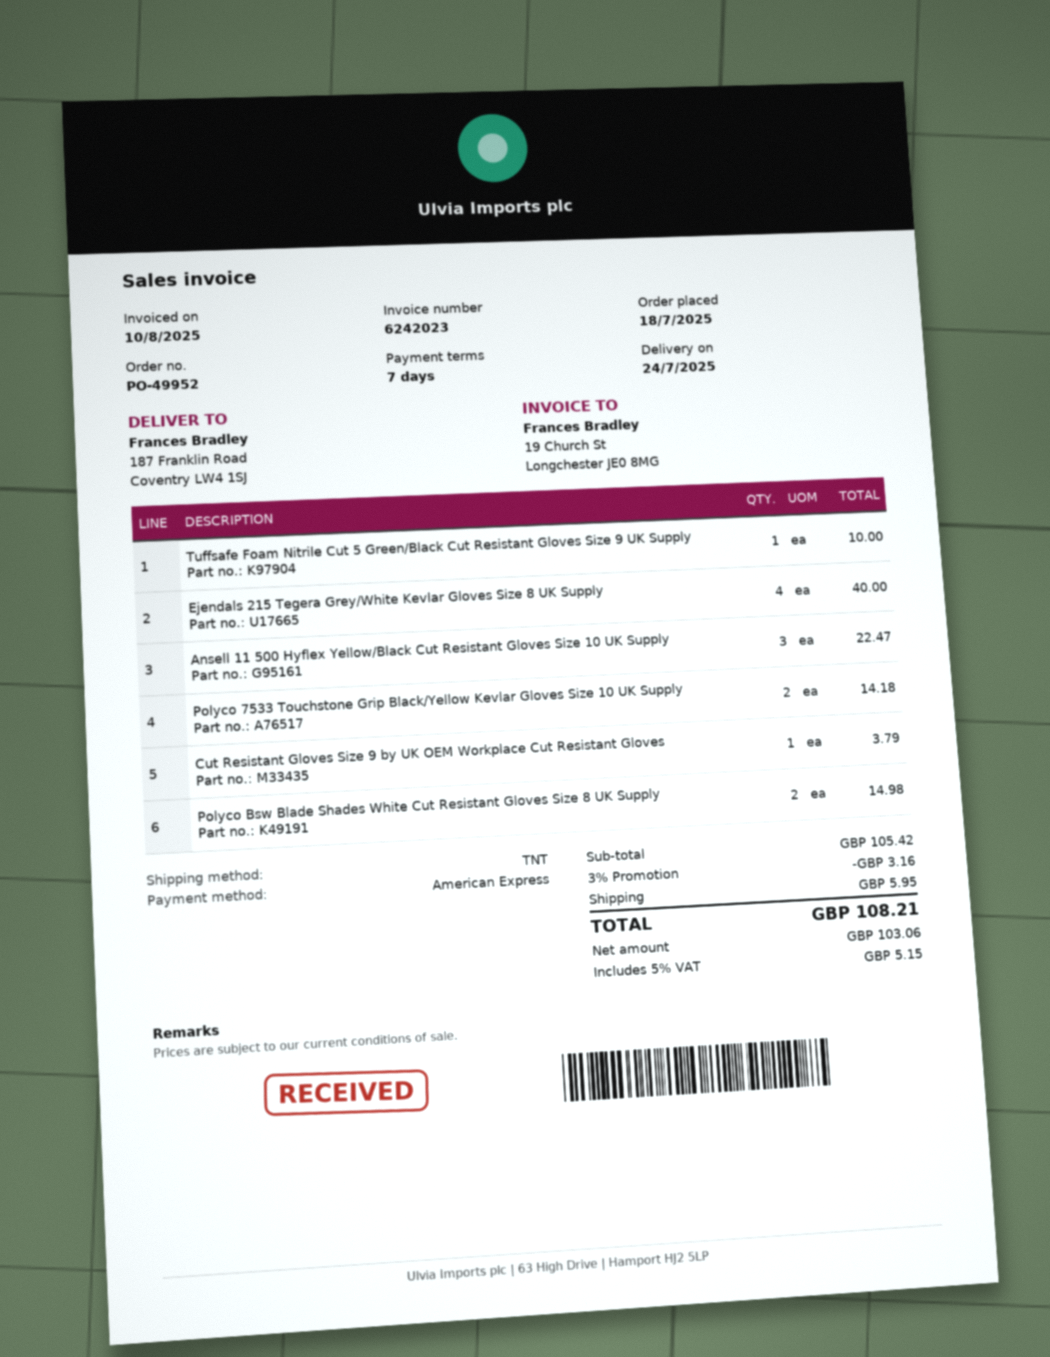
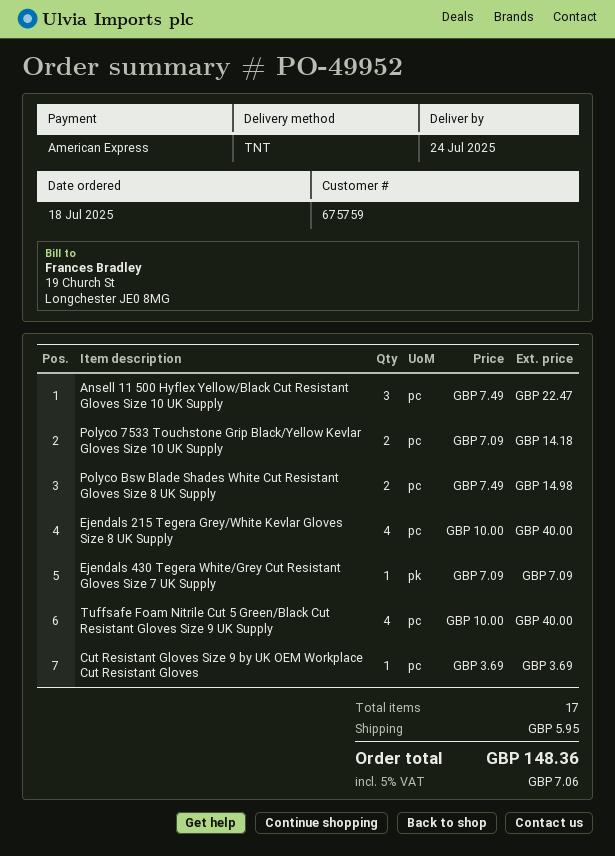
Tuffsafe Foam Nitrile Cut 5 Green/Black Cut Resistant Gloves Size 9 UK Supply: 1 for 10.00 -> 4 for 40.00
Cut Resistant Gloves Size 9 by UK OEM Workplace Cut Resistant Gloves: 1 for 3.79 -> 1 for 3.69
Ejendals 430 Tegera White/Grey Cut Resistant Gloves Size 7 UK Supply: none -> 1 for 7.09
discount: 3% = 3.16 -> none
tax: 5% = 5.15 -> 5% = 7.06
total: 108.21 -> 148.36

